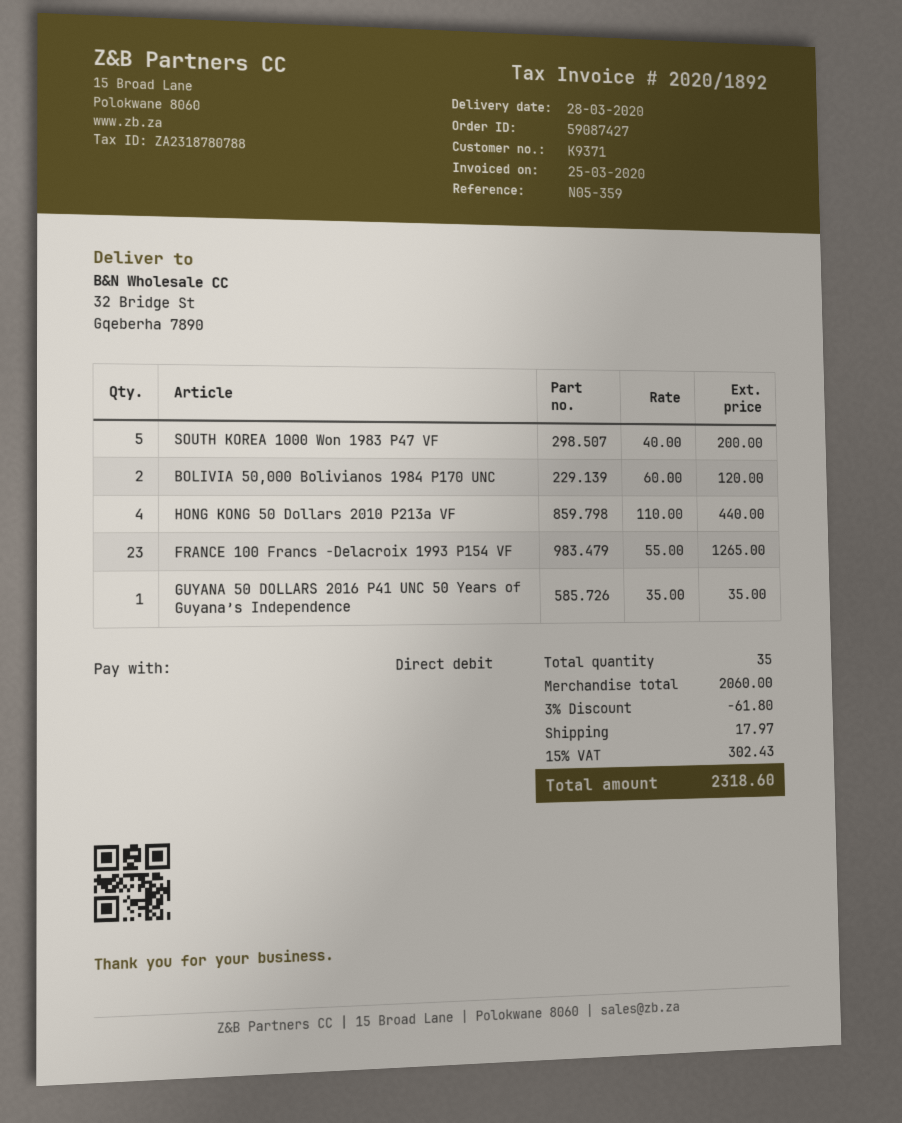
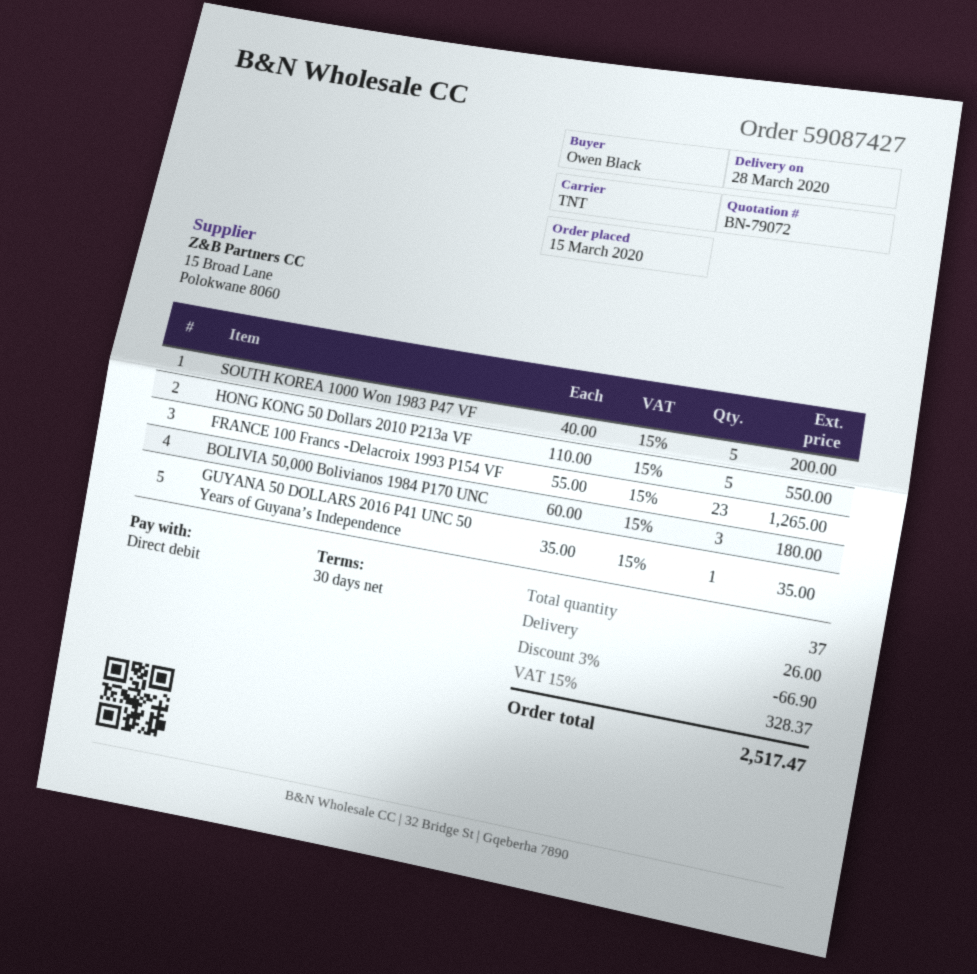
BOLIVIA 50,000 Bolivianos 1984 P170 UNC: 2 x 60.00 = 120.00 -> 3 x 60.00 = 180.00
HONG KONG 50 Dollars 2010 P213a VF: 4 x 110.00 = 440.00 -> 5 x 110.00 = 550.00
total quantity: 35 -> 37
discount: 3% = 61.80 -> 3% = 66.90
shipping: 17.97 -> 26.00
tax: 15% = 302.43 -> 15% = 328.37
total: 2318.60 -> 2517.47

